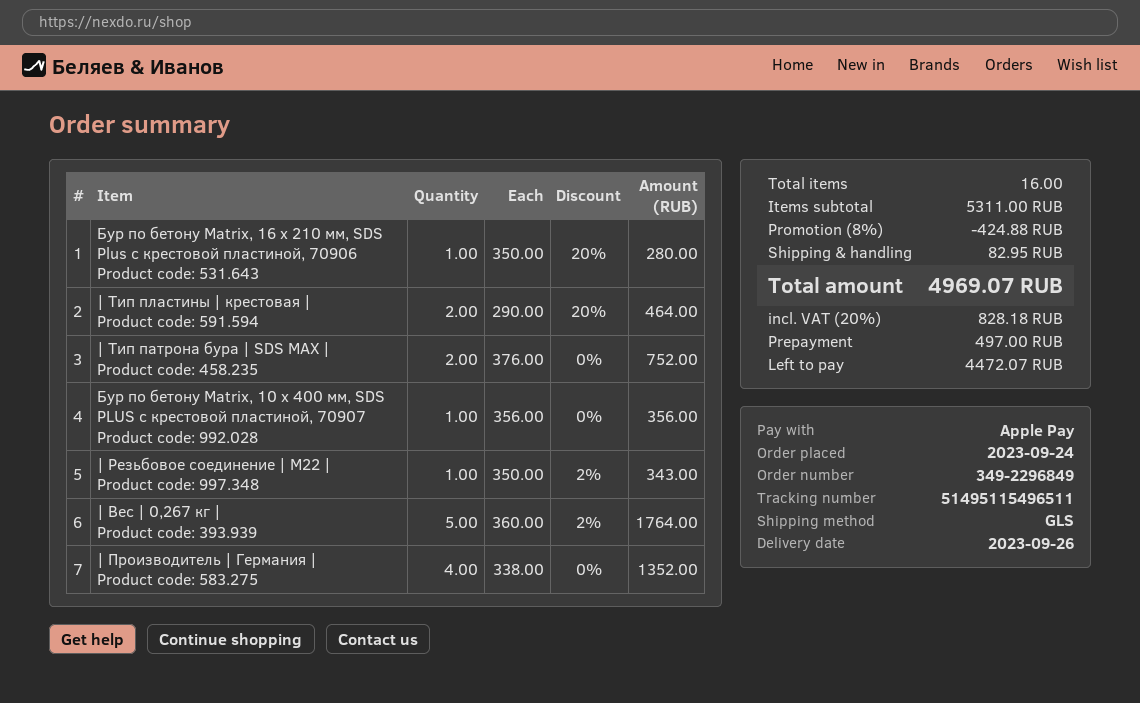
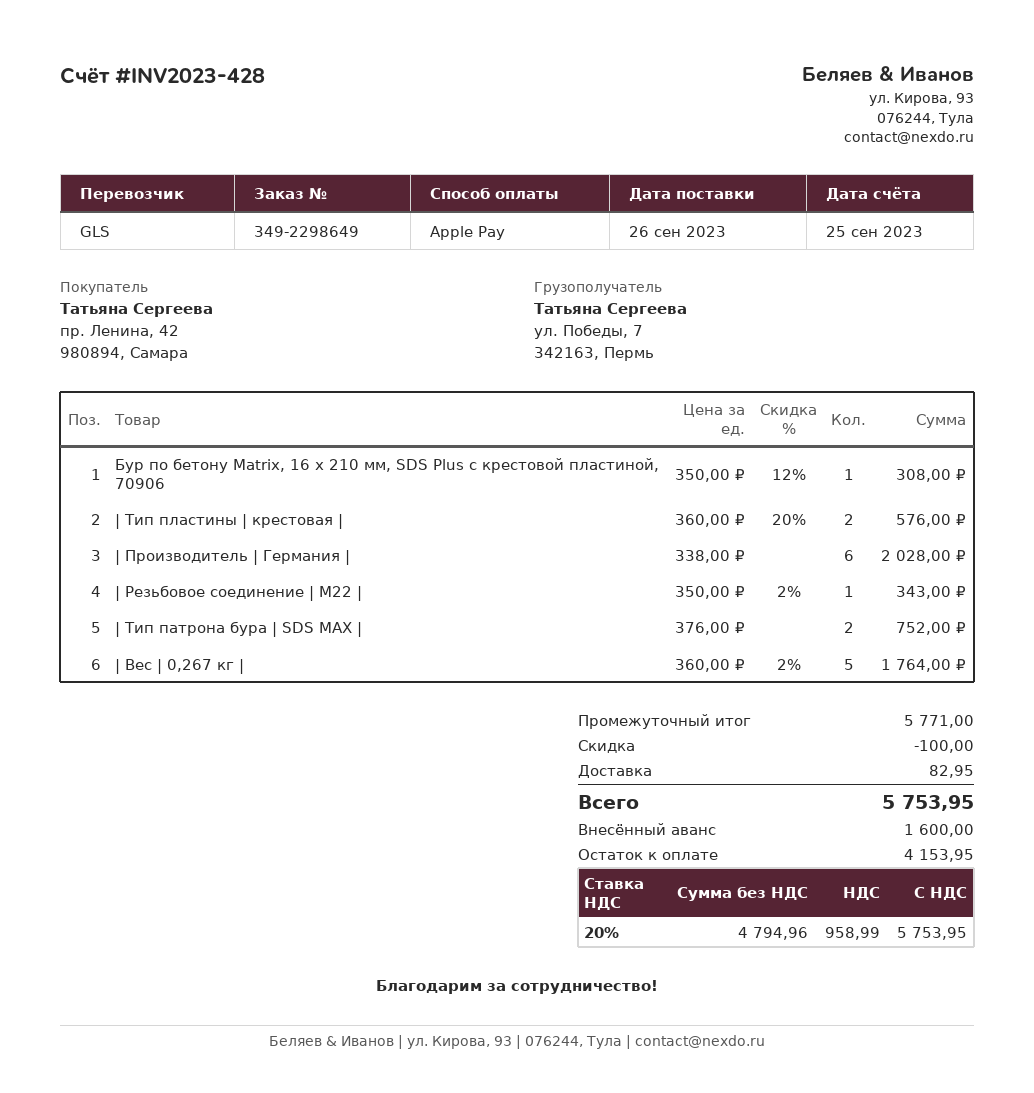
order number: 349-2296849 -> 349-2298649
Бур по бетону Matrix, 16 x 210 мм, SDS Plus c крестовой пластиной, 70906: 1 x 350.00 - 20% = 280.00 -> 1 x 350.00 - 12% = 308.00
| Тип пластины | крестовая |: 2 x 290.00 - 20% = 464.00 -> 2 x 360.00 - 20% = 576.00
Бур по бетону Matrix, 10 x 400 мм, SDS PLUS c крестовой пластиной, 70907: 1 x 356.00 = 356.00 -> none
| Производитель | Германия |: 4 x 338.00 = 1352.00 -> 6 x 338.00 = 2028.00
subtotal: 5311.00 -> 5771.00
discount: 424.88 -> 100.00
tax: 20% = 828.18 -> 20% = 958.99
total: 4969.07 -> 5753.95
deposit: 497.00 -> 1600.00
balance: 4472.07 -> 4153.95

